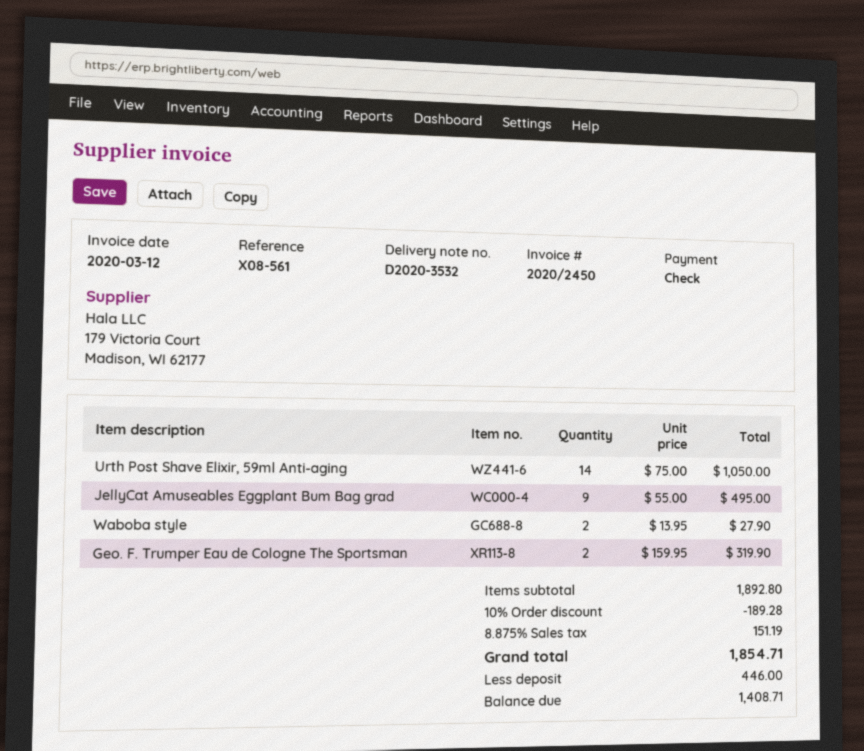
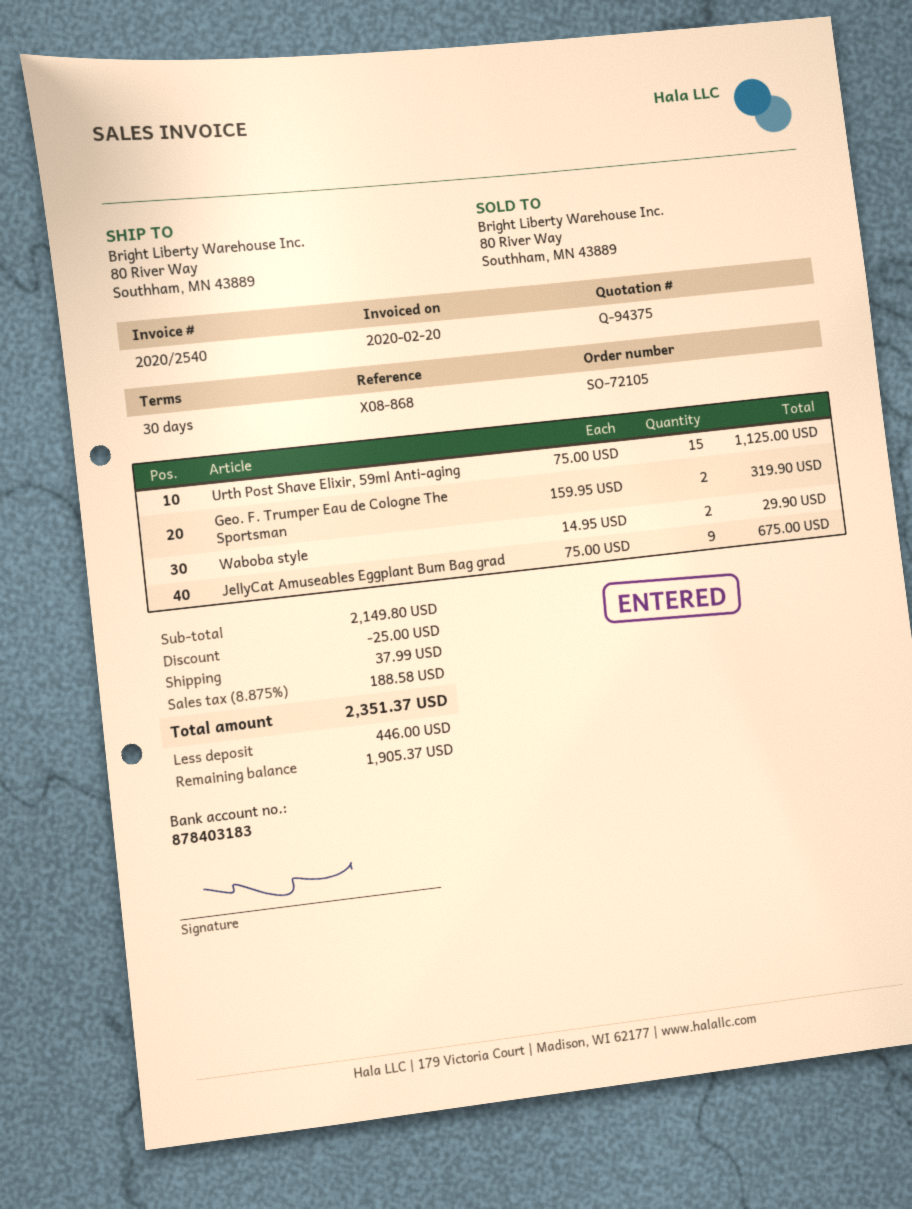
invoice number: 2020/2450 -> 2020/2540
invoice date: 2020-03-12 -> 2020-02-20
reference: X08-561 -> X08-868
Urth Post Shave Elixir, 59ml Anti-aging: 14 x 75.00 = 1050.00 -> 15 x 75.00 = 1125.00
JellyCat Amuseables Eggplant Bum Bag grad: 9 x 55.00 = 495.00 -> 9 x 75.00 = 675.00
Waboba style: 2 x 13.95 = 27.90 -> 2 x 14.95 = 29.90
subtotal: 1892.80 -> 2149.80
discount: 189.28 -> 25.00
shipping: none -> 37.99
tax: 8.875% = 151.19 -> 8.875% = 188.58
total: 1854.71 -> 2351.37
balance: 1408.71 -> 1905.37

